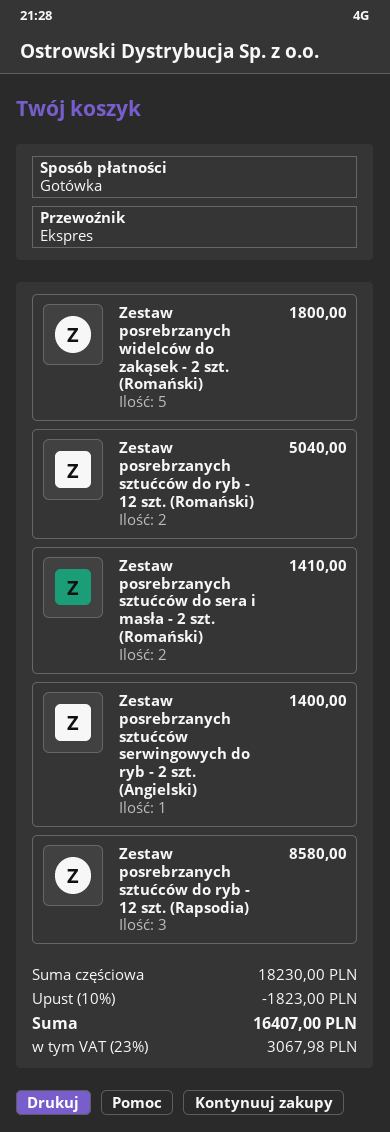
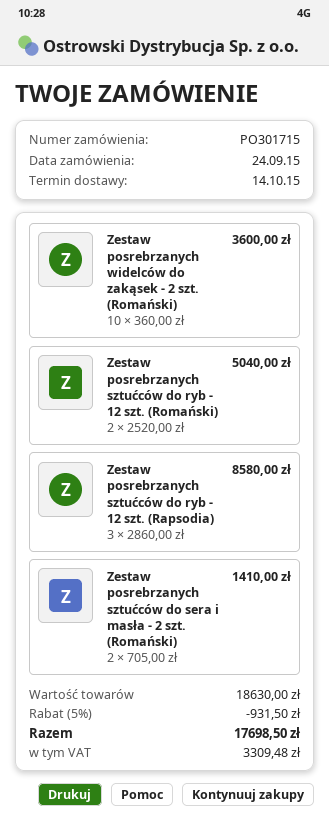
Zestaw posrebrzanych widelców do zakąsek - 2 szt. (Romański): 5 for 1800.00 -> 10 for 3600.00
Zestaw posrebrzanych sztućców serwingowych do ryb - 2 szt. (Angielski): 1 for 1400.00 -> none
subtotal: 18230.00 -> 18630.00
discount: 10% = 1823.00 -> 5% = 931.50
tax: 3067.98 -> 3309.48
total: 16407.00 -> 17698.50

